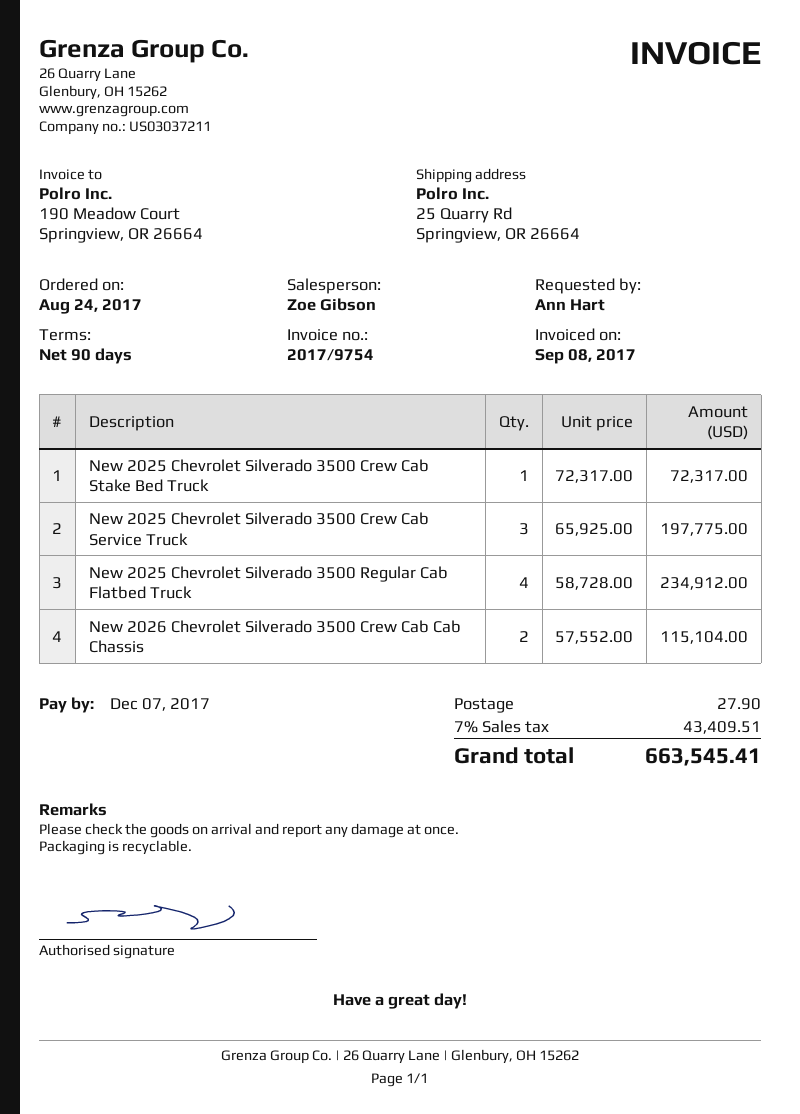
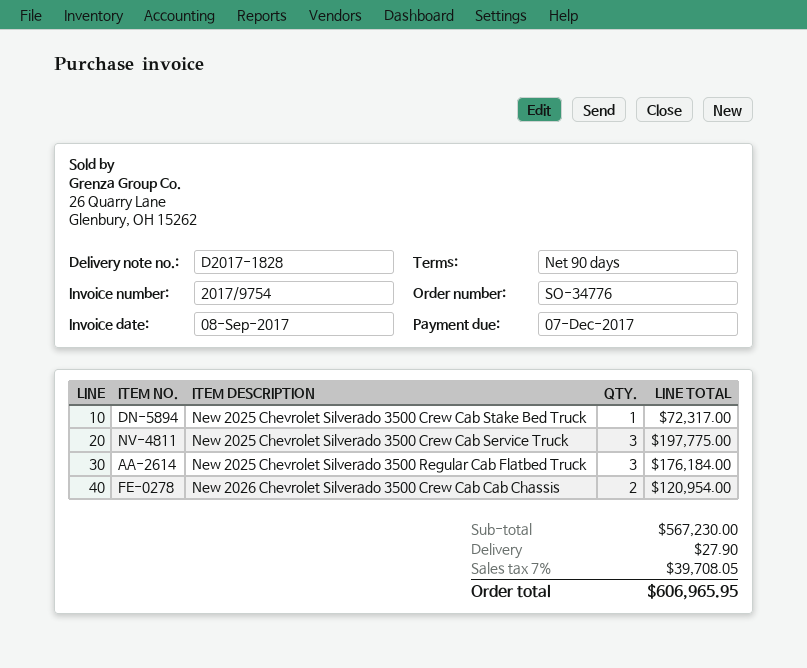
New 2025 Chevrolet Silverado 3500 Regular Cab Flatbed Truck: 4 for 234912.00 -> 3 for 176184.00
New 2026 Chevrolet Silverado 3500 Crew Cab Cab Chassis: 2 for 115104.00 -> 2 for 120954.00
tax: 7% = 43409.51 -> 7% = 39708.05
total: 663545.41 -> 606965.95

